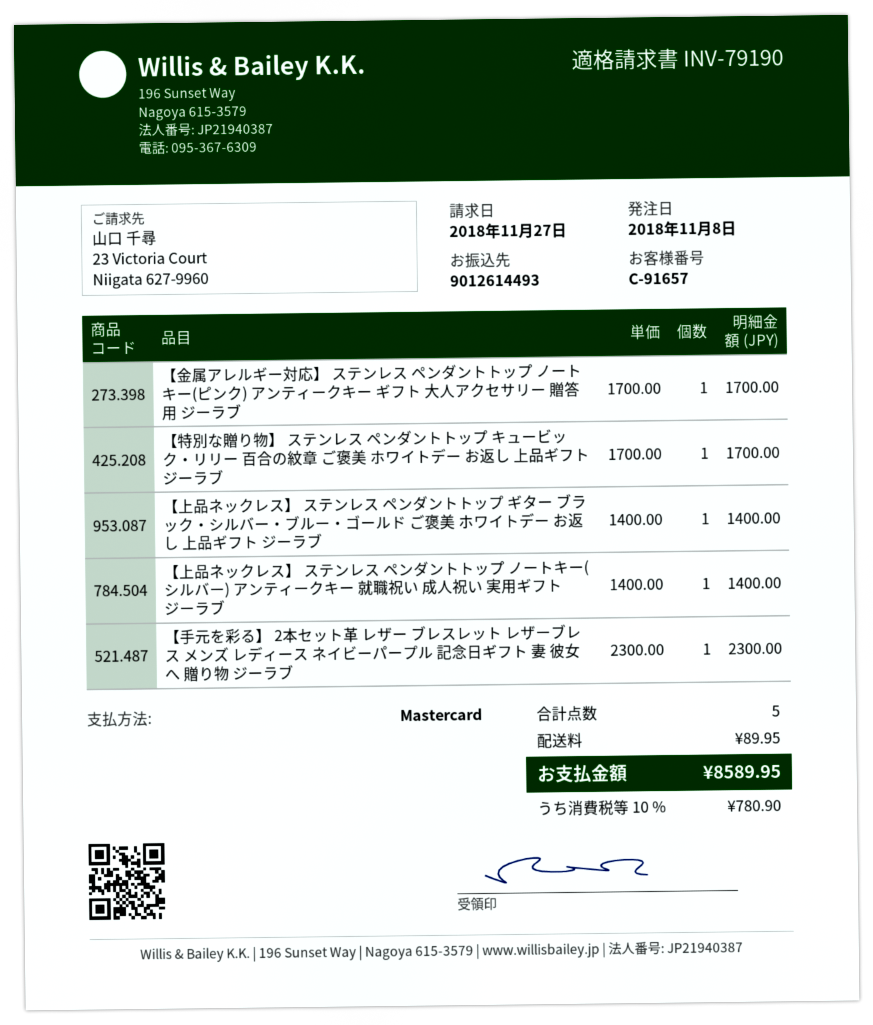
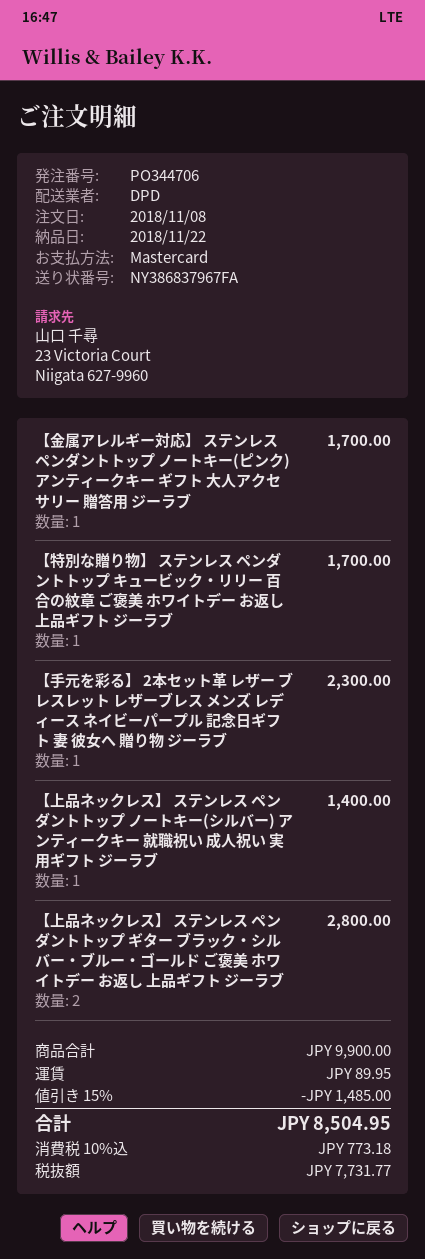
【上品ネックレス】 ステンレス ペンダントトップ ギター ブラック・シルバー・ブルー・ゴールド ご褒美 ホワイトデー お返し 上品ギフト ジーラブ: 1 for 1400.00 -> 2 for 2800.00
discount: none -> 15% = 1485.00
tax: 10% = 780.90 -> 10% = 773.18
total: 8589.95 -> 8504.95

